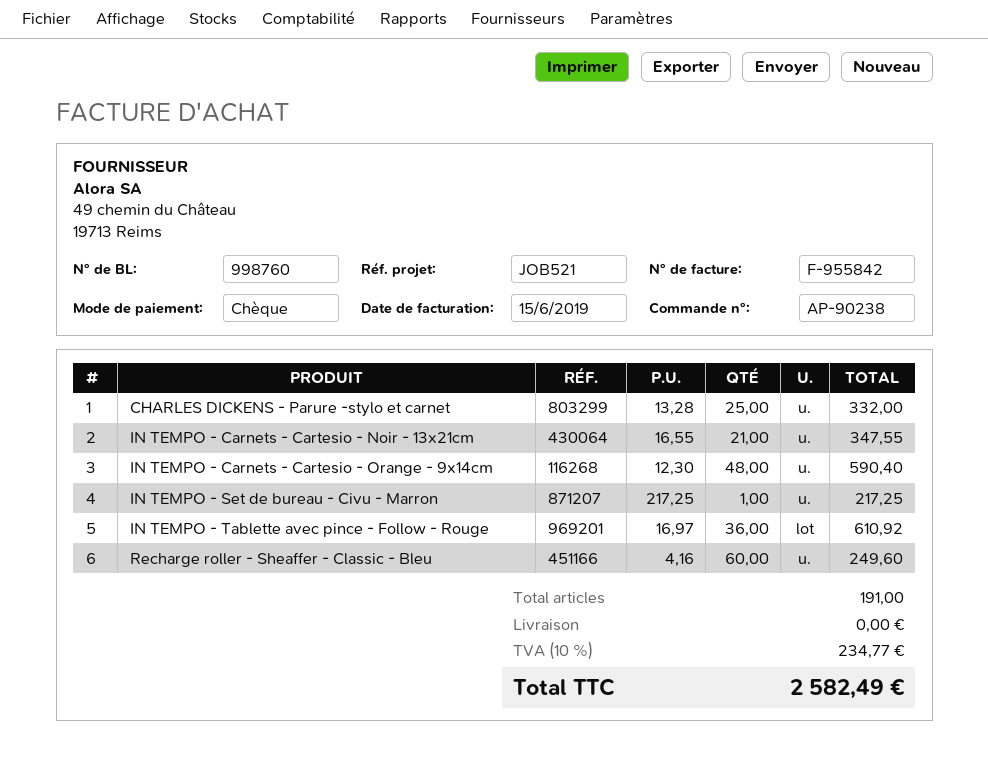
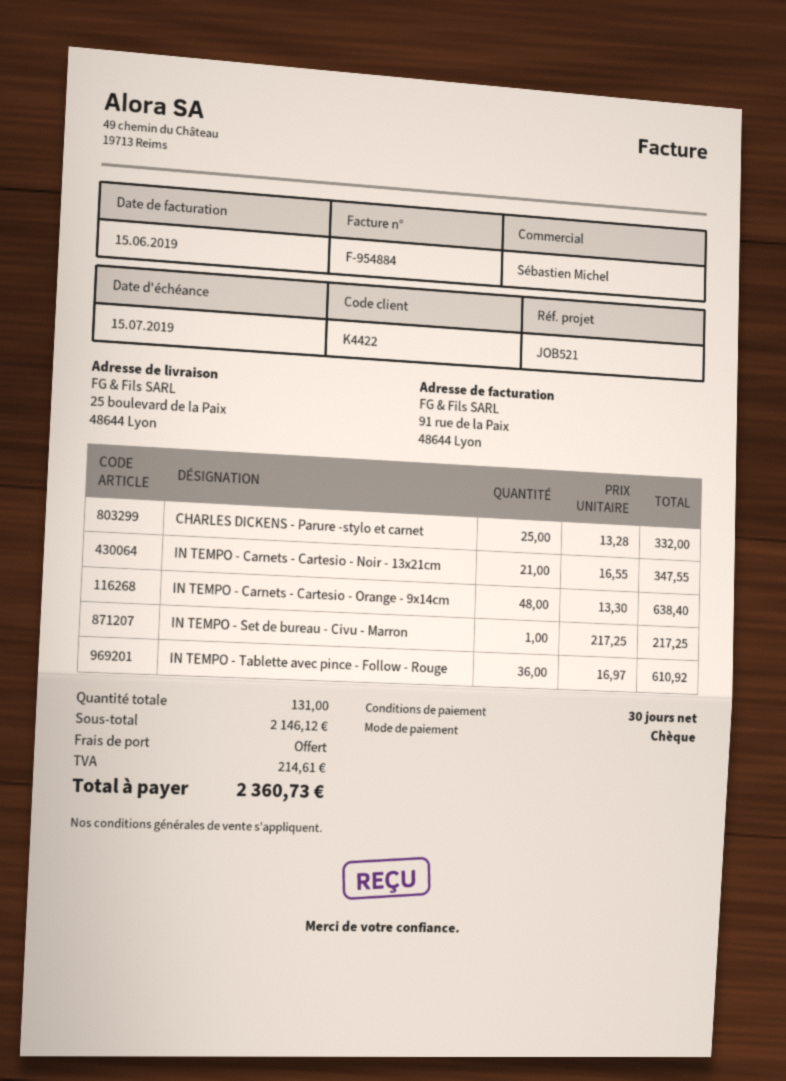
invoice number: F-955842 -> F-954884
IN TEMPO - Carnets - Cartesio - Orange - 9x14cm: 48 x 12.30 = 590.40 -> 48 x 13.30 = 638.40
Recharge roller - Sheaffer - Classic - Bleu: 60 x 4.16 = 249.60 -> none
total quantity: 191 -> 131
tax: 234.77 -> 214.61
total: 2582.49 -> 2360.73

